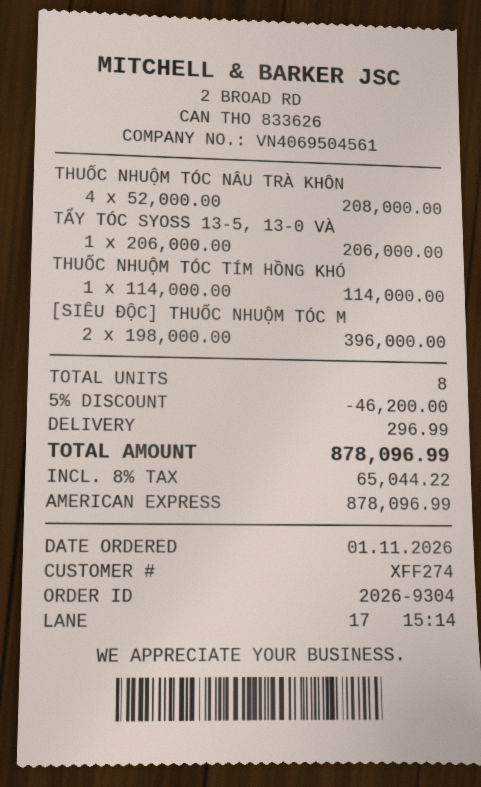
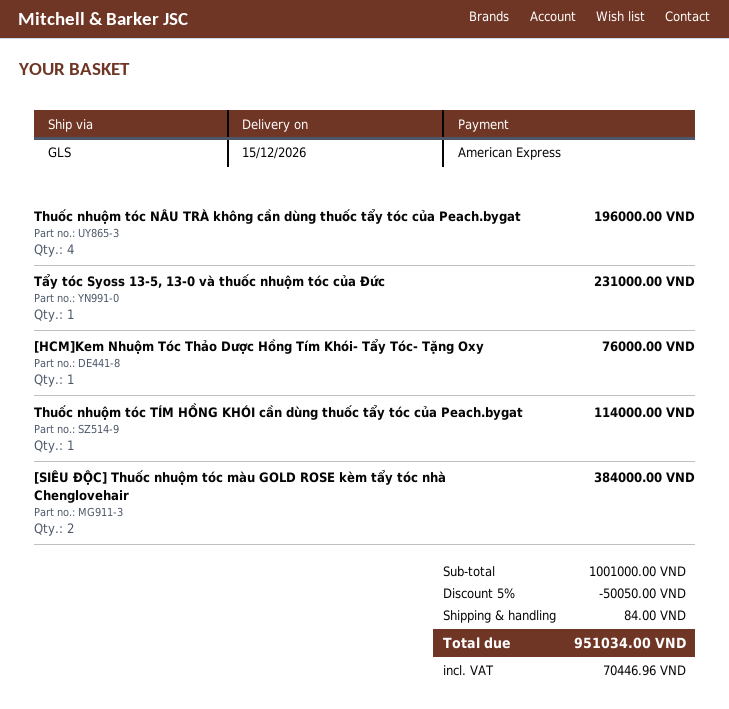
THUỐC NHUỘM TÓC NÂU TRÀ KHÔN: 4 for 208000.00 -> 4 for 196000.00
TẨY TÓC SYOSS 13-5, 13-0 VÀ: 1 for 206000.00 -> 1 for 231000.00
[SIÊU ĐỘC] THUỐC NHUỘM TÓC M: 2 for 396000.00 -> 2 for 384000.00
[HCM]Kem Nhuộm Tóc Thảo Dược Hồng Tím Khói- Tẩy Tóc- Tặng Oxy: none -> 1 for 76000.00
discount: 5% = 46200.00 -> 5% = 50050.00
shipping: 296.99 -> 84.00
tax: 65044.22 -> 70446.96
total: 878096.99 -> 951034.00

